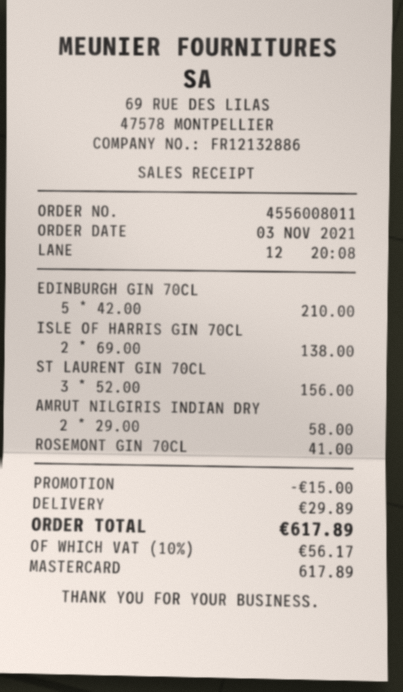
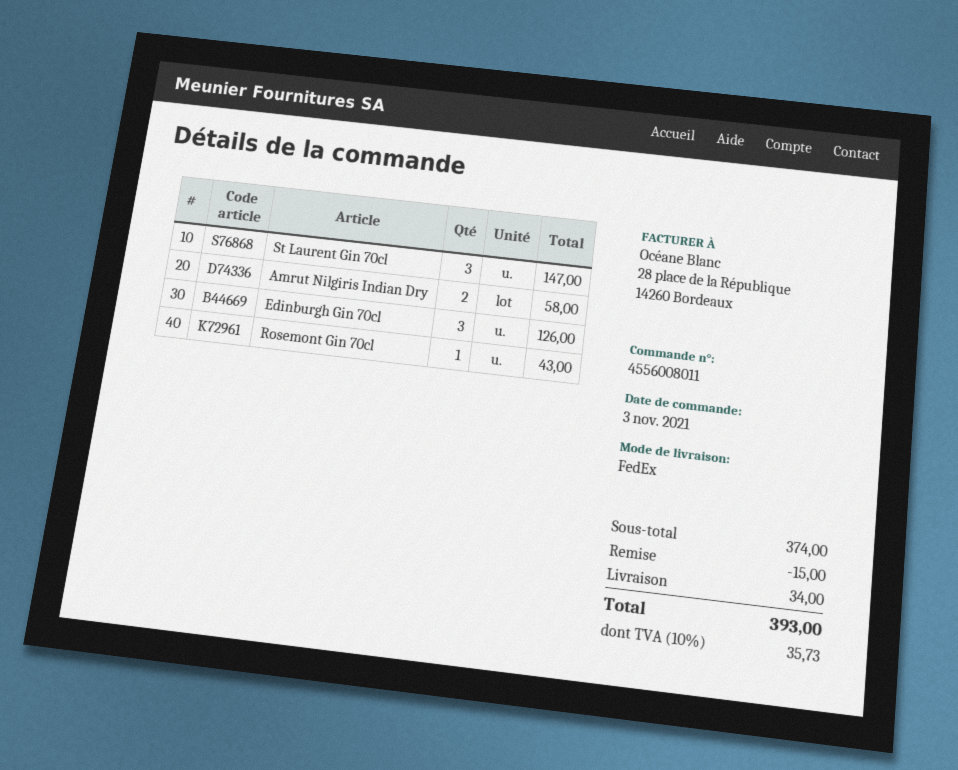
EDINBURGH GIN 70CL: 5 for 210.00 -> 3 for 126.00
ISLE OF HARRIS GIN 70CL: 2 for 138.00 -> none
ST LAURENT GIN 70CL: 3 for 156.00 -> 3 for 147.00
ROSEMONT GIN 70CL: 1 for 41.00 -> 1 for 43.00
shipping: 29.89 -> 34.00
tax: 10% = 56.17 -> 10% = 35.73
total: 617.89 -> 393.00

